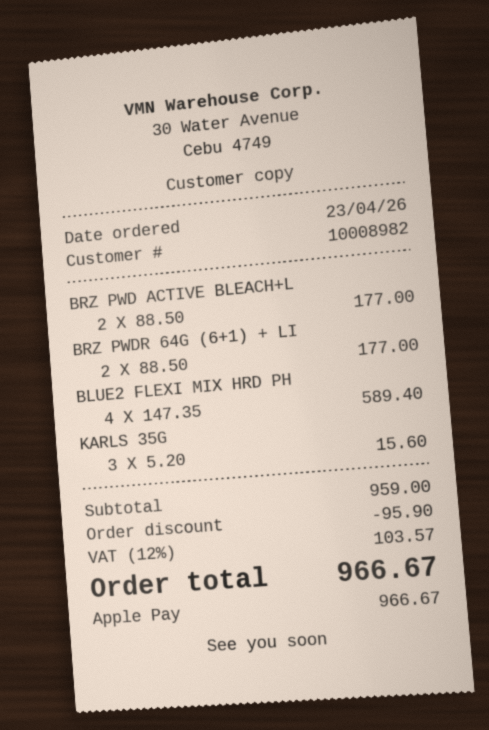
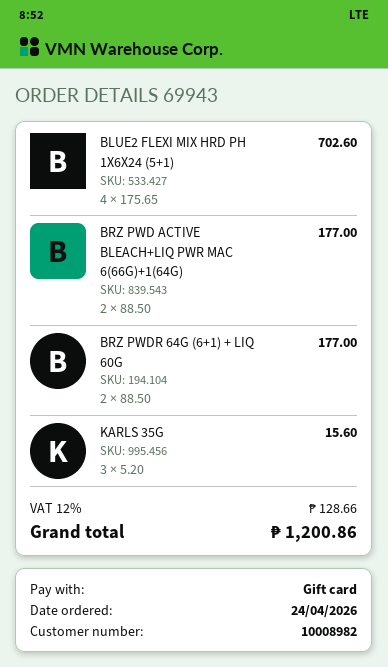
order date: 2026-04-23 -> 2026-04-24
payment method: Apple Pay -> gift card
BLUE2 FLEXI MIX HRD PH: 4 x 147.35 = 589.40 -> 4 x 175.65 = 702.60
discount: 95.90 -> none
tax: 12% = 103.57 -> 12% = 128.66
total: 966.67 -> 1200.86

